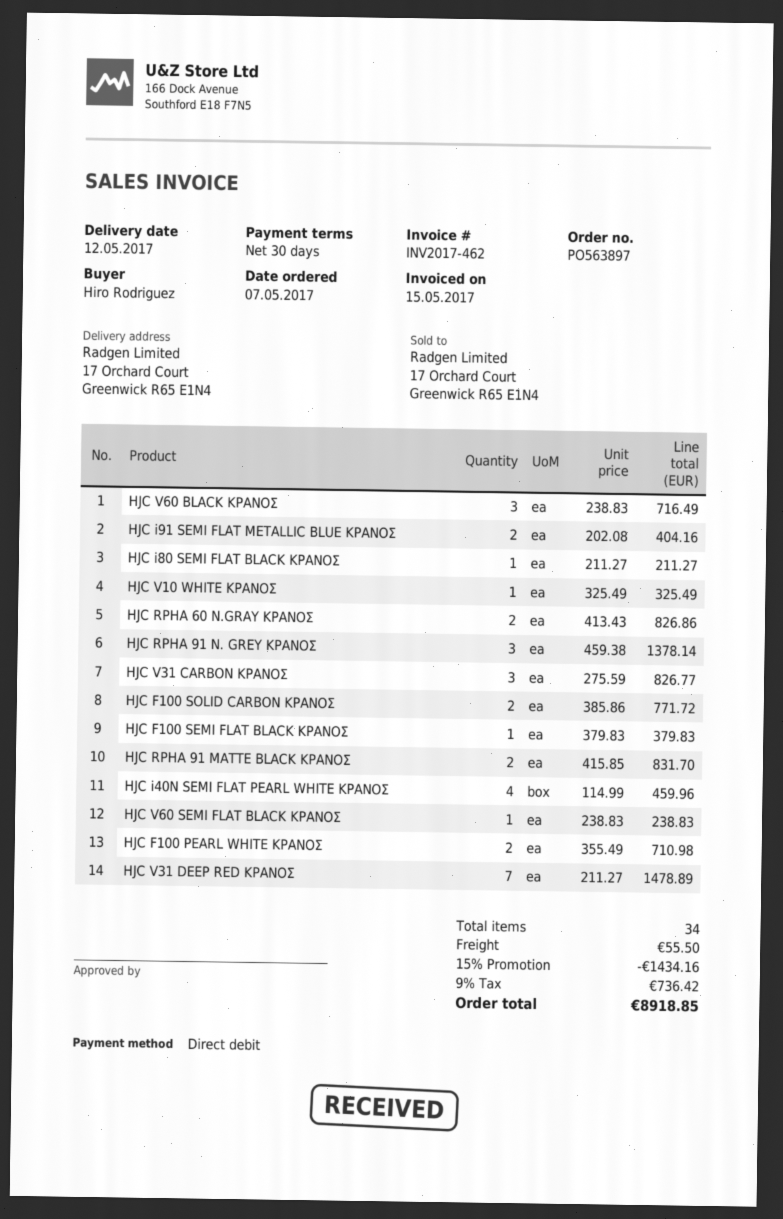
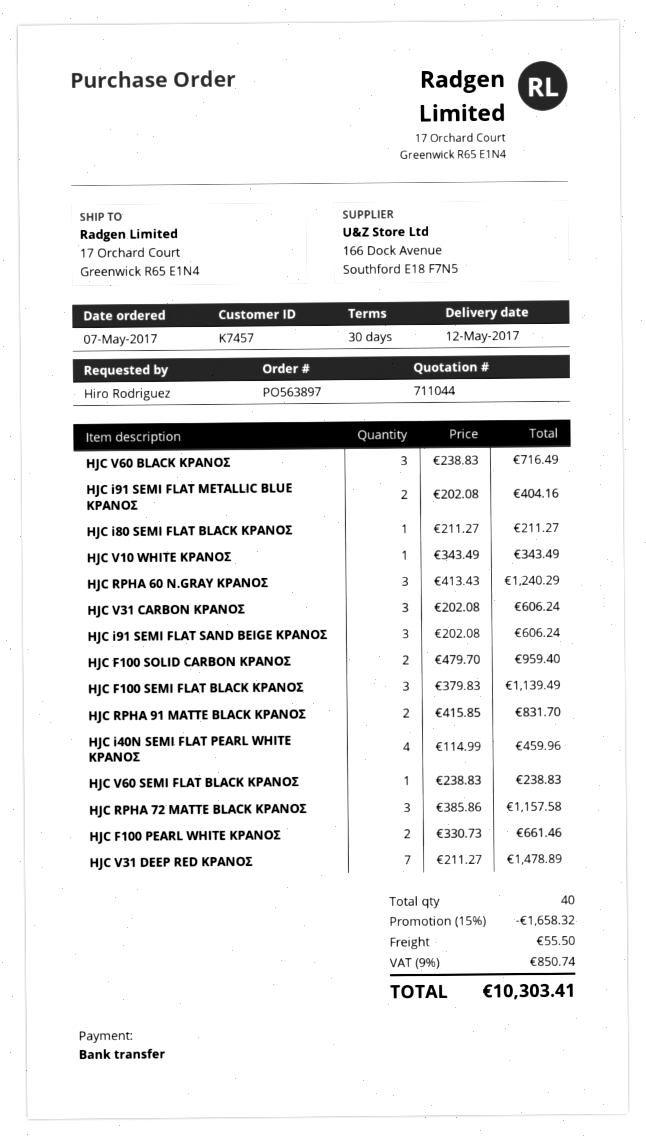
payment method: direct debit -> bank transfer
HJC V10 WHITE ΚΡΑΝΟΣ: 1 x 325.49 = 325.49 -> 1 x 343.49 = 343.49
HJC RPHA 60 N.GRAY ΚΡΑΝΟΣ: 2 x 413.43 = 826.86 -> 3 x 413.43 = 1240.29
HJC RPHA 91 N. GREY ΚΡΑΝΟΣ: 3 x 459.38 = 1378.14 -> none
HJC V31 CARBON ΚΡΑΝΟΣ: 3 x 275.59 = 826.77 -> 3 x 202.08 = 606.24
HJC F100 SOLID CARBON ΚΡΑΝΟΣ: 2 x 385.86 = 771.72 -> 2 x 479.70 = 959.40
HJC F100 SEMI FLAT BLACK ΚΡΑΝΟΣ: 1 x 379.83 = 379.83 -> 3 x 379.83 = 1139.49
HJC F100 PEARL WHITE ΚΡΑΝΟΣ: 2 x 355.49 = 710.98 -> 2 x 330.73 = 661.46
HJC i91 SEMI FLAT SAND BEIGE ΚΡΑΝΟΣ: none -> 3 x 202.08 = 606.24
HJC RPHA 72 MATTE BLACK ΚΡΑΝΟΣ: none -> 3 x 385.86 = 1157.58
total quantity: 34 -> 40
discount: 15% = 1434.16 -> 15% = 1658.32
tax: 9% = 736.42 -> 9% = 850.74
total: 8918.85 -> 10303.41

